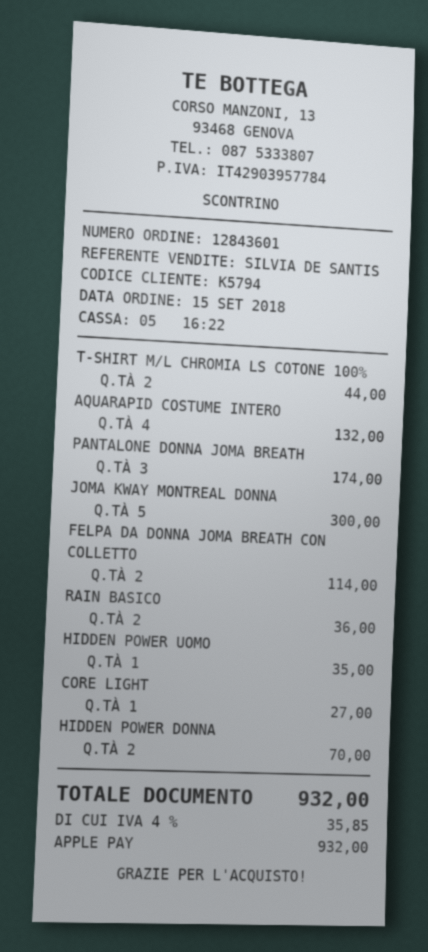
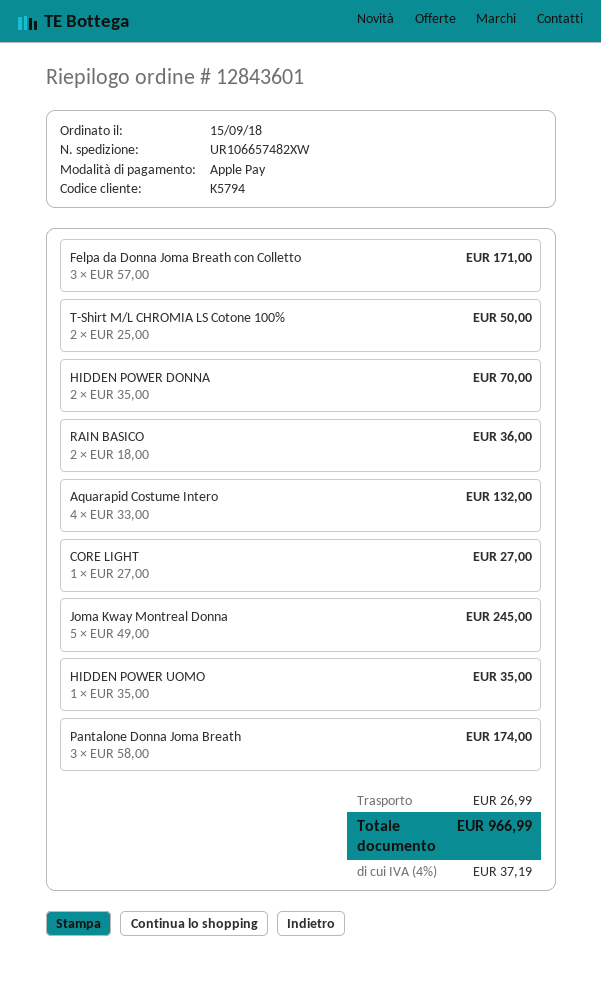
T-SHIRT M/L CHROMIA LS COTONE 100%: 2 for 44.00 -> 2 for 50.00
JOMA KWAY MONTREAL DONNA: 5 for 300.00 -> 5 for 245.00
FELPA DA DONNA JOMA BREATH CON COLLETTO: 2 for 114.00 -> 3 for 171.00
shipping: none -> 26.99
tax: 4% = 35.85 -> 4% = 37.19
total: 932.00 -> 966.99

